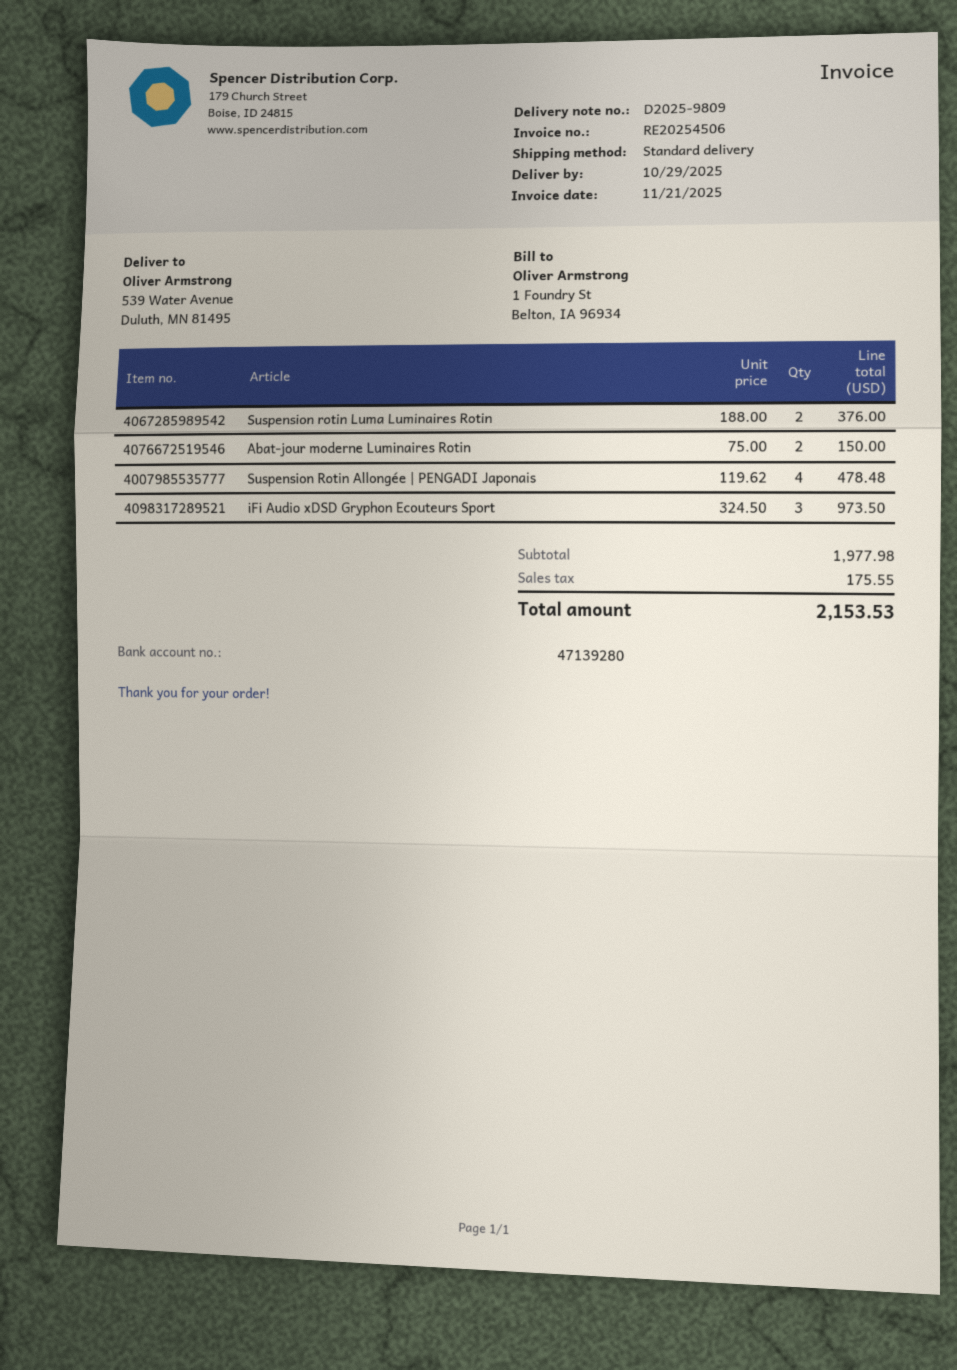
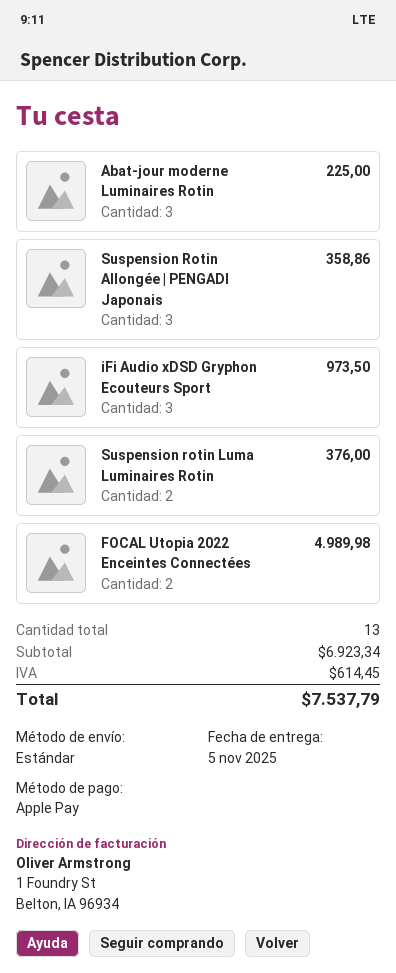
delivery date: 2025-10-29 -> 2025-11-05
Abat-jour moderne Luminaires Rotin: 2 for 150.00 -> 3 for 225.00
Suspension Rotin Allongée | PENGADI Japonais: 4 for 478.48 -> 3 for 358.86
FOCAL Utopia 2022 Enceintes Connectées: none -> 2 for 4989.98
subtotal: 1977.98 -> 6923.34
tax: 175.55 -> 614.45
total: 2153.53 -> 7537.79

